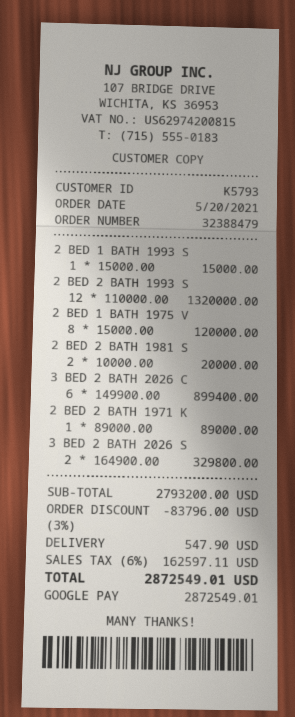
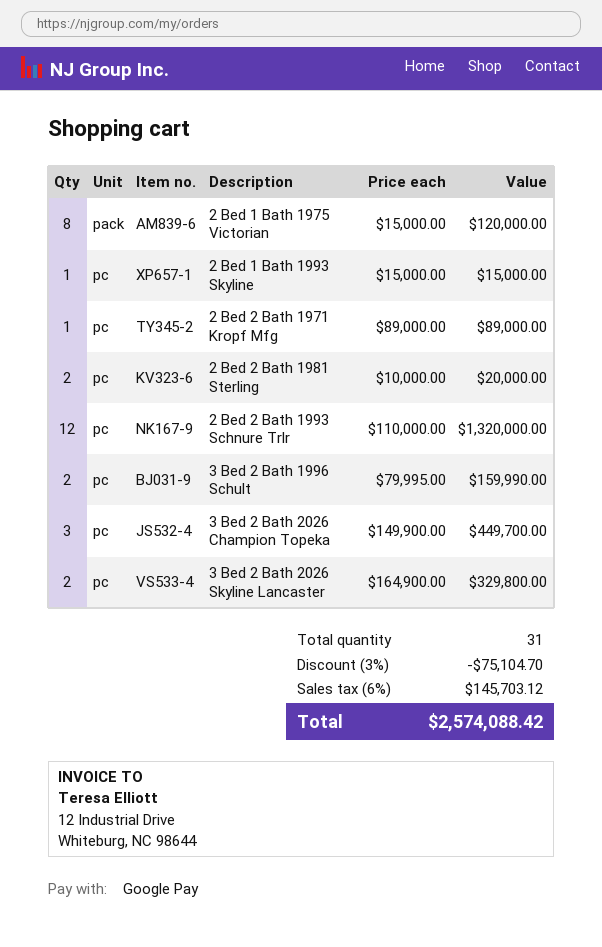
3 BED 2 BATH 2026 C: 6 x 149900.00 = 899400.00 -> 3 x 149900.00 = 449700.00
3 Bed 2 Bath 1996 Schult: none -> 2 x 79995.00 = 159990.00
discount: 3% = 83796.00 -> 3% = 75104.70
shipping: 547.90 -> none
tax: 6% = 162597.11 -> 6% = 145703.12
total: 2872549.01 -> 2574088.42

